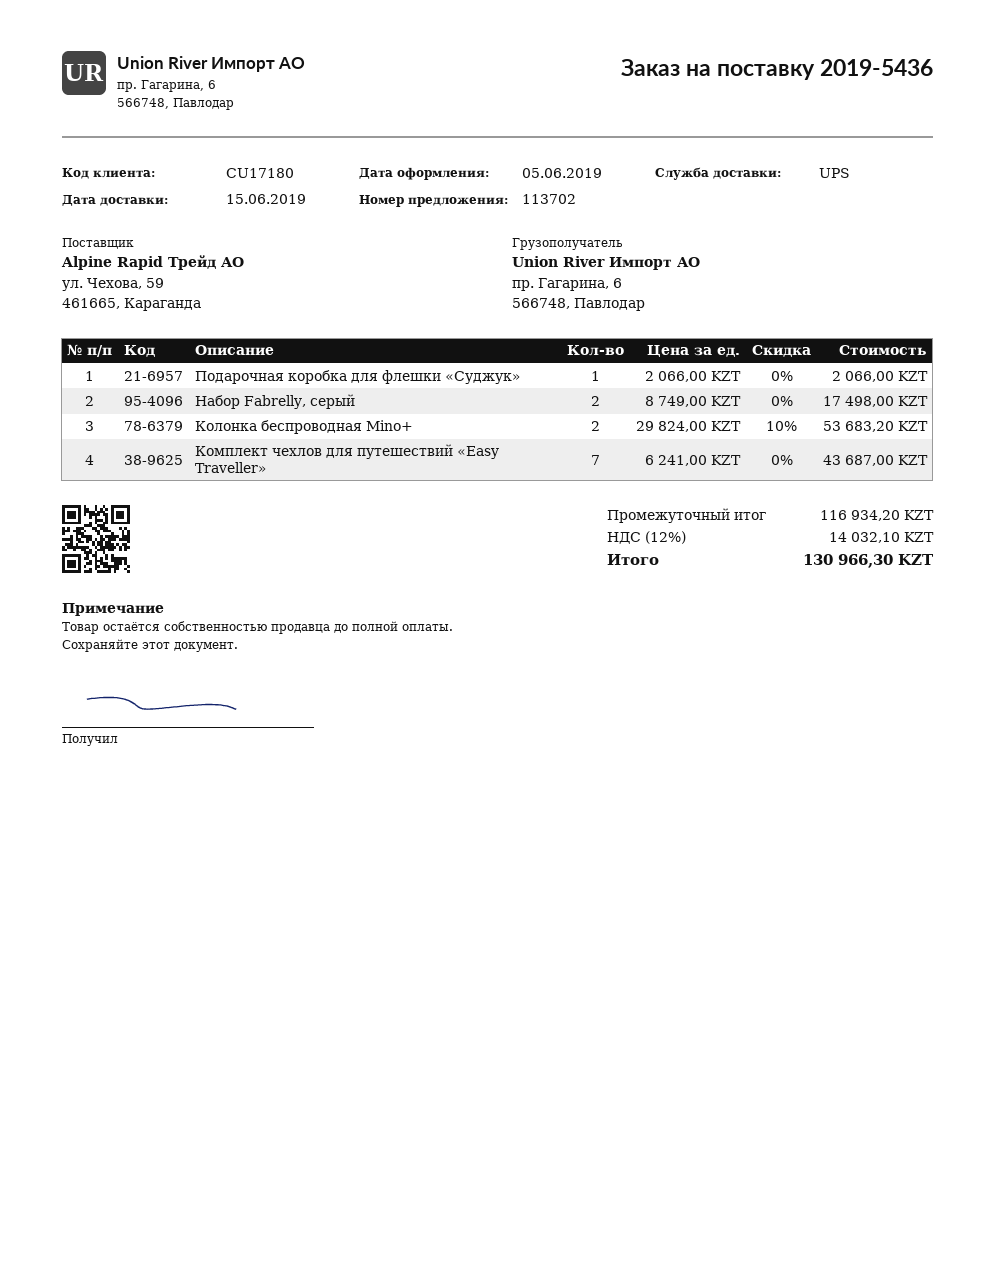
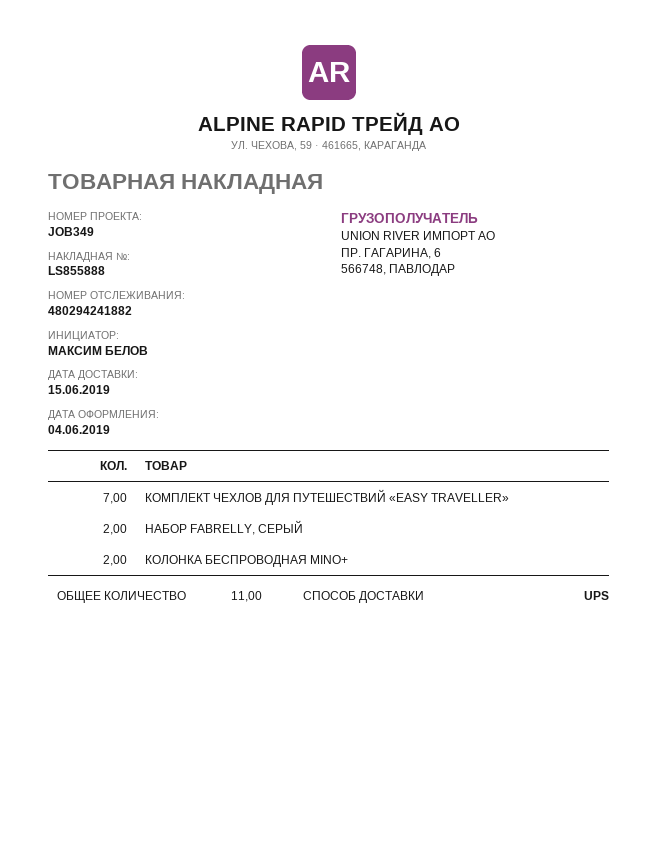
order date: 2019-06-05 -> 2019-06-04
Подарочная коробка для флешки «Суджук»: 1 -> none

